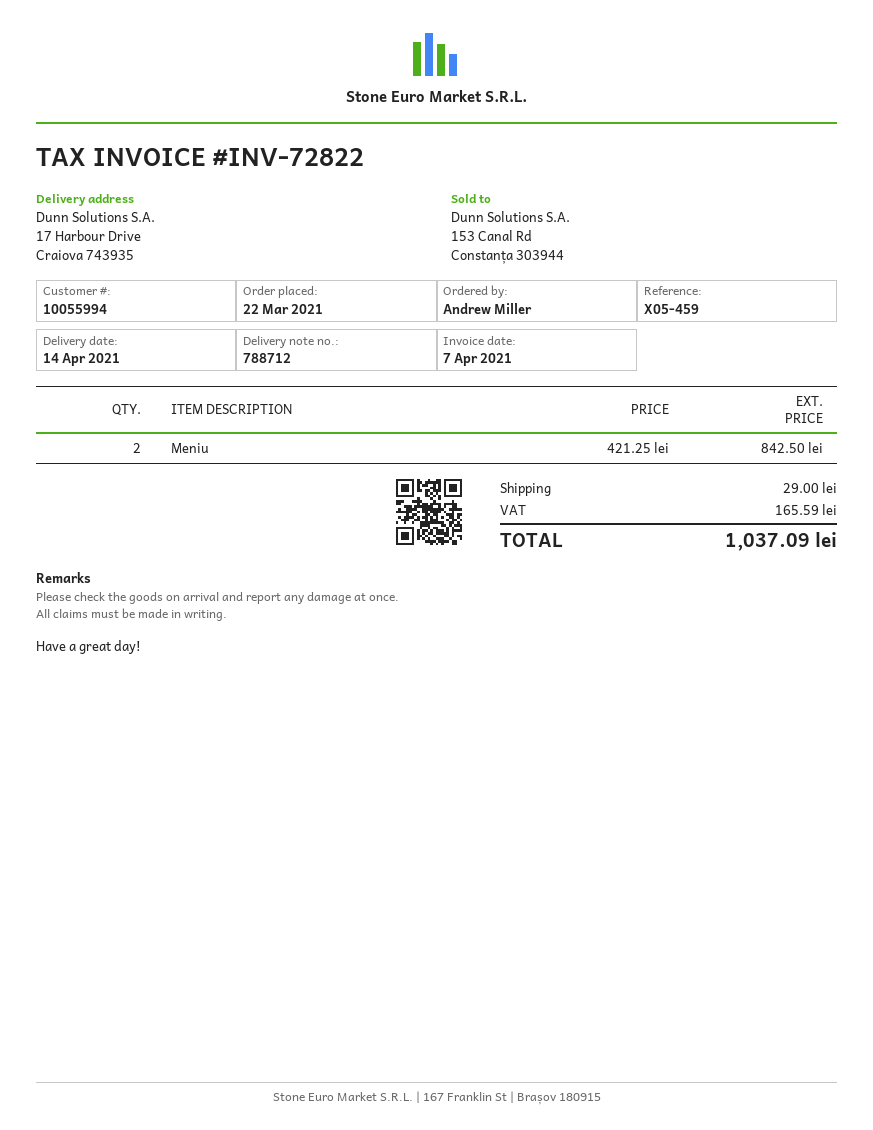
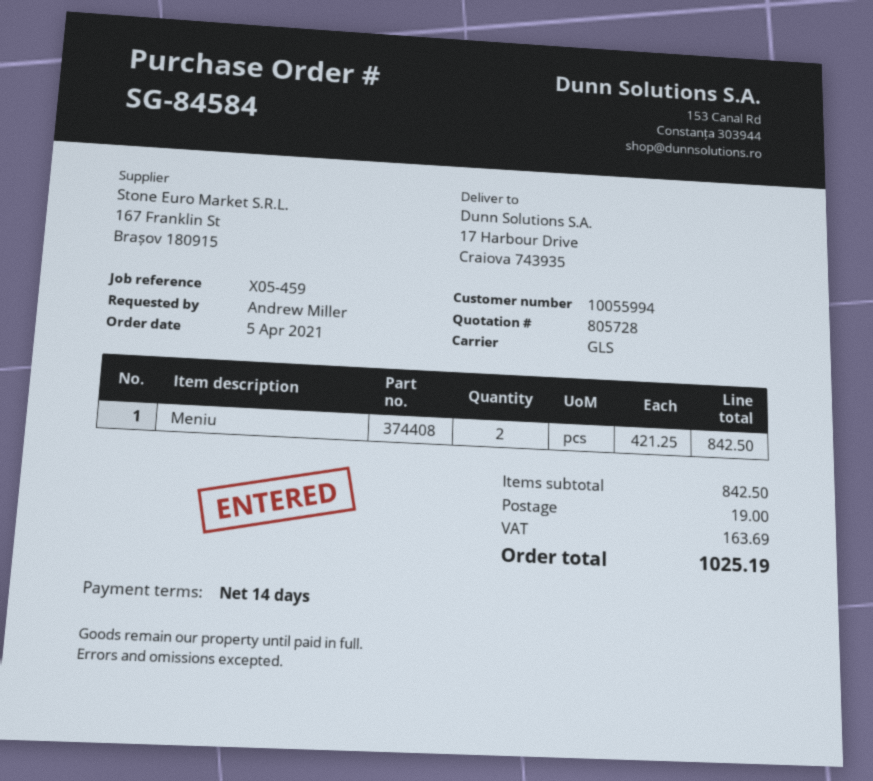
order date: 2021-03-22 -> 2021-04-05
shipping: 29.00 -> 19.00
tax: 165.59 -> 163.69
total: 1037.09 -> 1025.19

